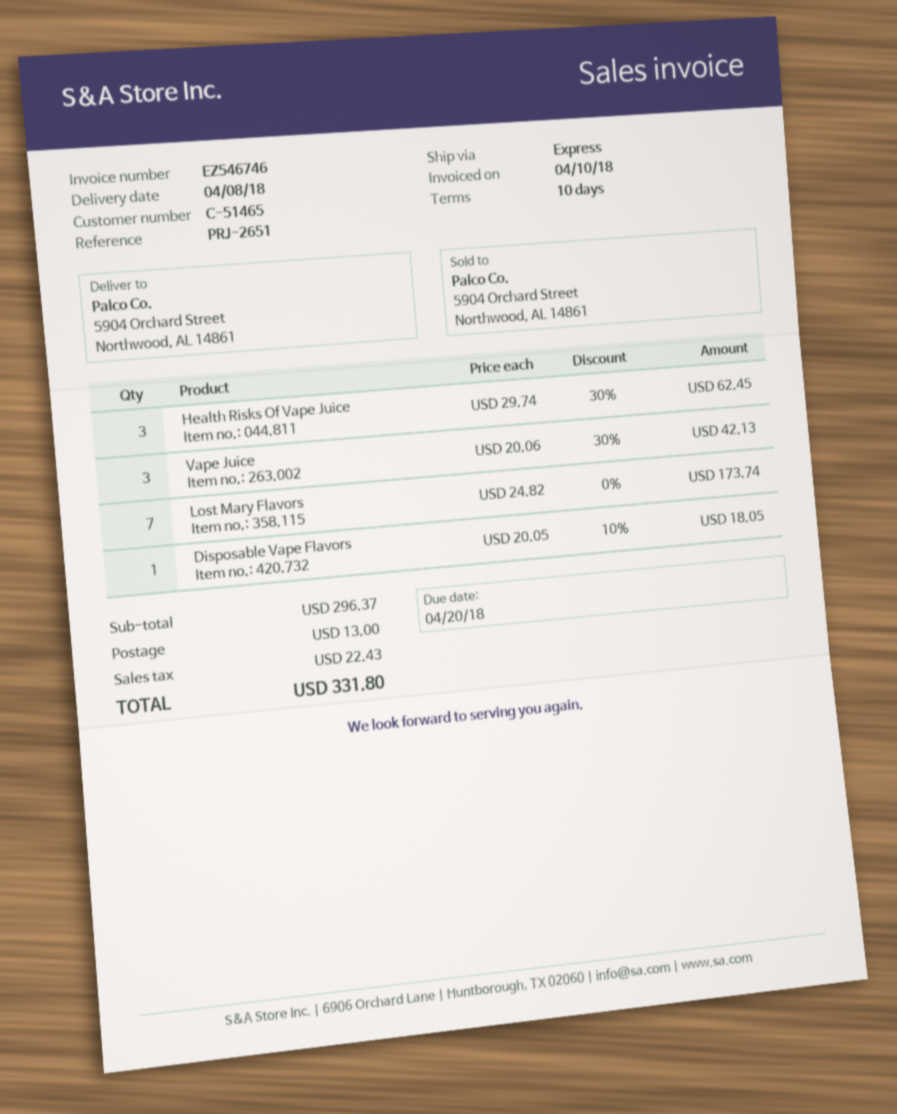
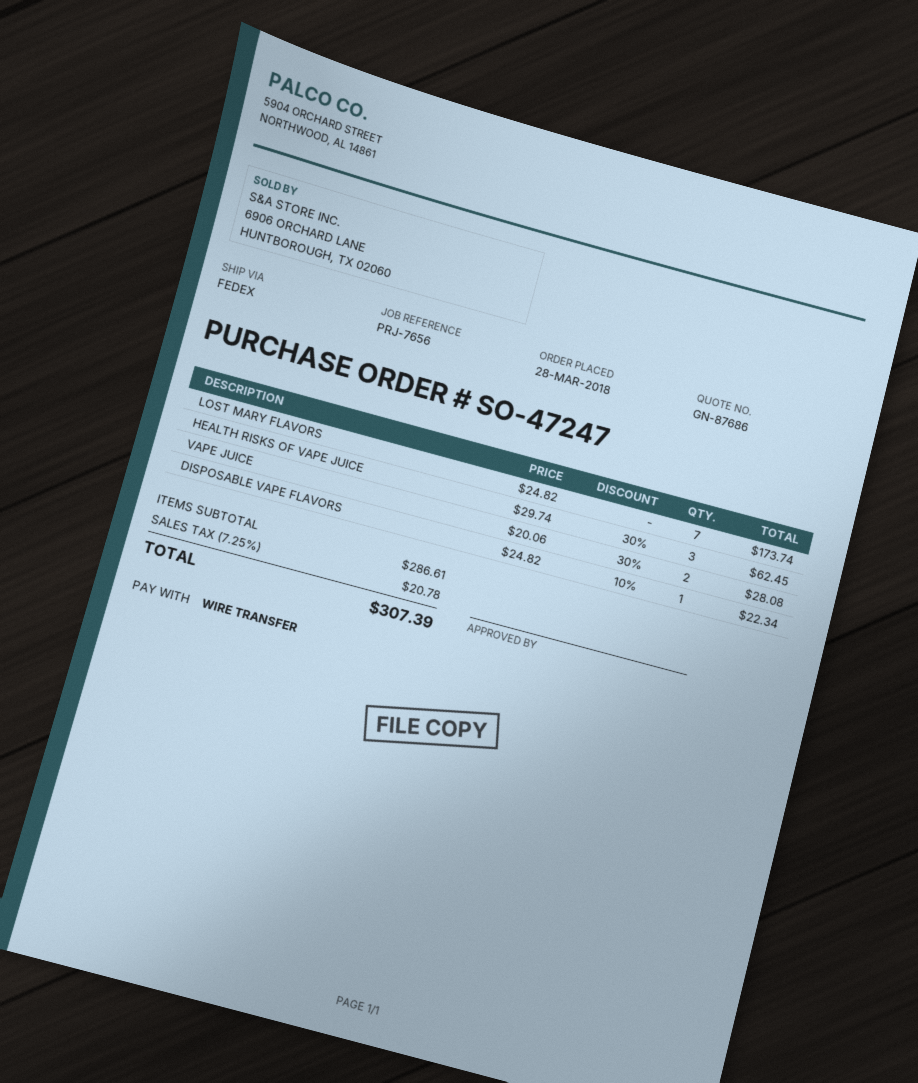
reference: PRJ-2651 -> PRJ-7656
shipping method: express -> FedEx
Vape Juice: 3 x 20.06 - 30% = 42.13 -> 2 x 20.06 - 30% = 28.08
Disposable Vape Flavors: 1 x 20.05 - 10% = 18.05 -> 1 x 24.82 - 10% = 22.34
subtotal: 296.37 -> 286.61
shipping: 13.00 -> none
tax: 22.43 -> 20.78
total: 331.80 -> 307.39

